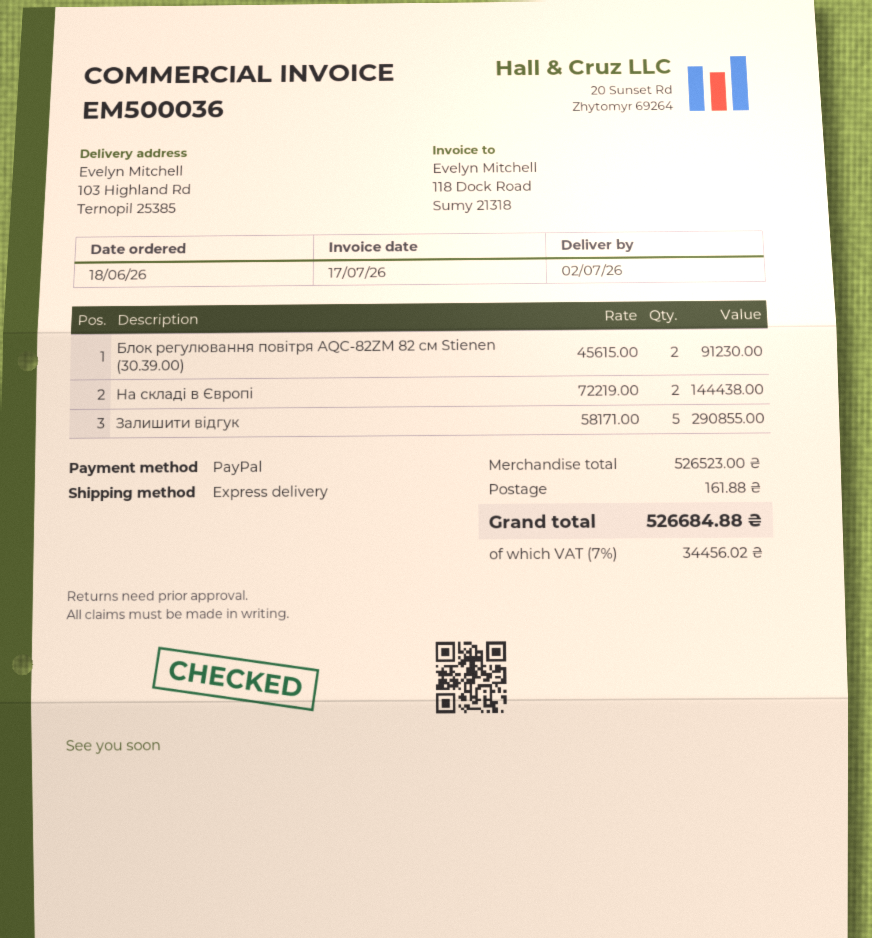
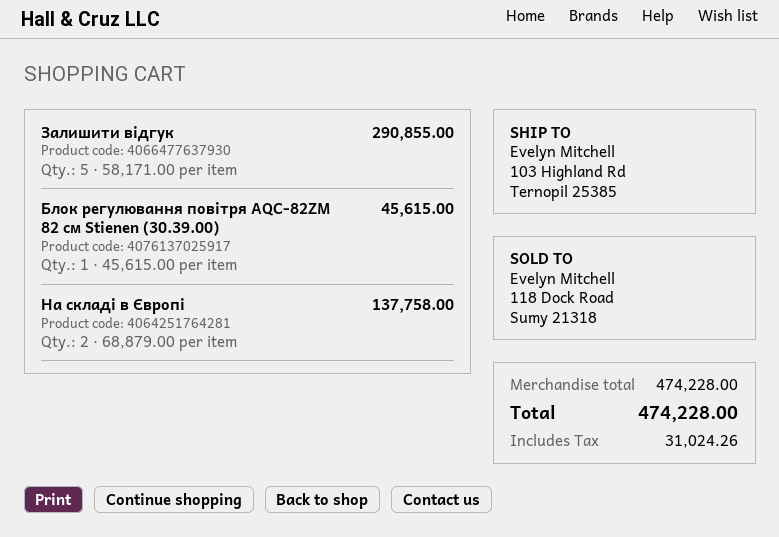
Блок регулювання повітря AQC-82ZM 82 см Stienen (30.39.00): 2 x 45615.00 = 91230.00 -> 1 x 45615.00 = 45615.00
На складі в Європі: 2 x 72219.00 = 144438.00 -> 2 x 68879.00 = 137758.00
subtotal: 526523.00 -> 474228.00
shipping: 161.88 -> none
tax: 34456.02 -> 31024.26
total: 526684.88 -> 474228.00

